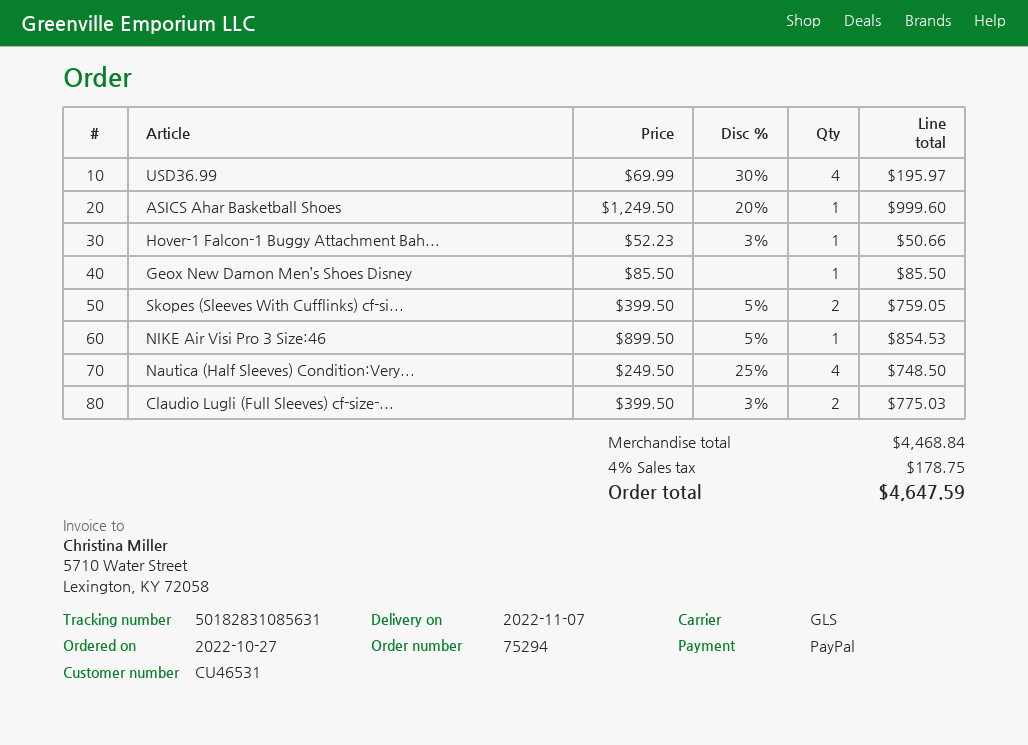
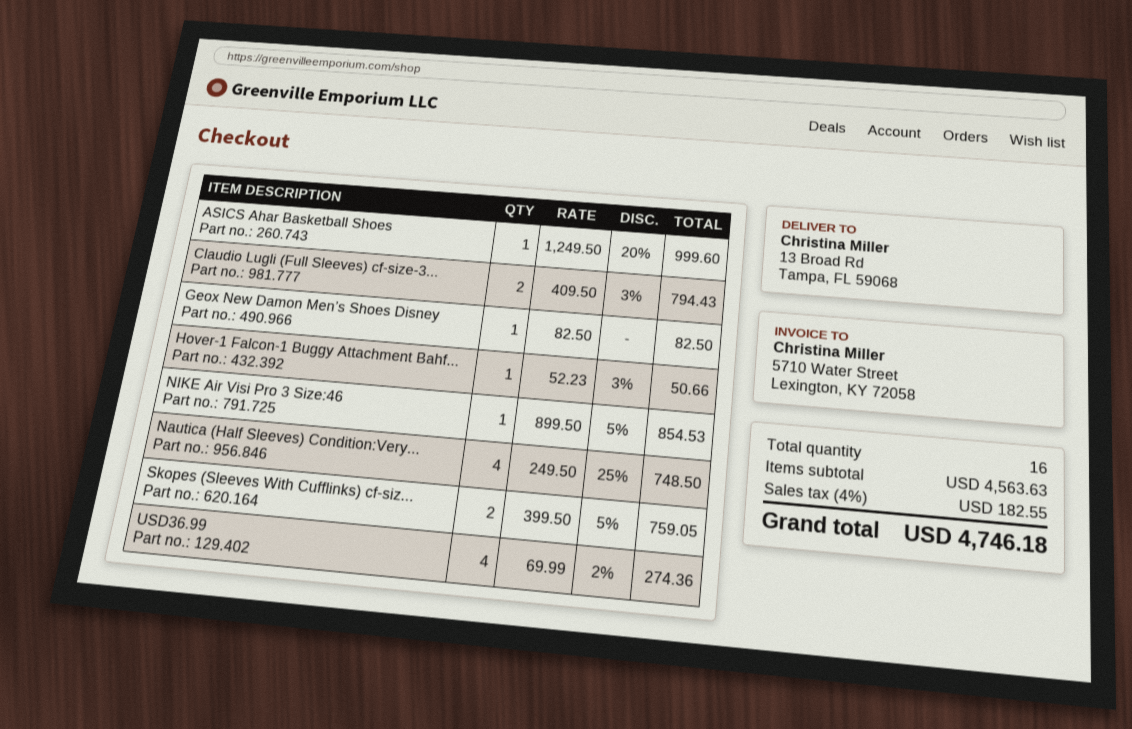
USD36.99: 4 x 69.99 - 30% = 195.97 -> 4 x 69.99 - 2% = 274.36
Geox New Damon Men’s Shoes Disney: 1 x 85.50 = 85.50 -> 1 x 82.50 = 82.50
Claudio Lugli (Full Sleeves) cf-size-...: 2 x 399.50 - 3% = 775.03 -> 2 x 409.50 - 3% = 794.43
subtotal: 4468.84 -> 4563.63
tax: 4% = 178.75 -> 4% = 182.55
total: 4647.59 -> 4746.18

